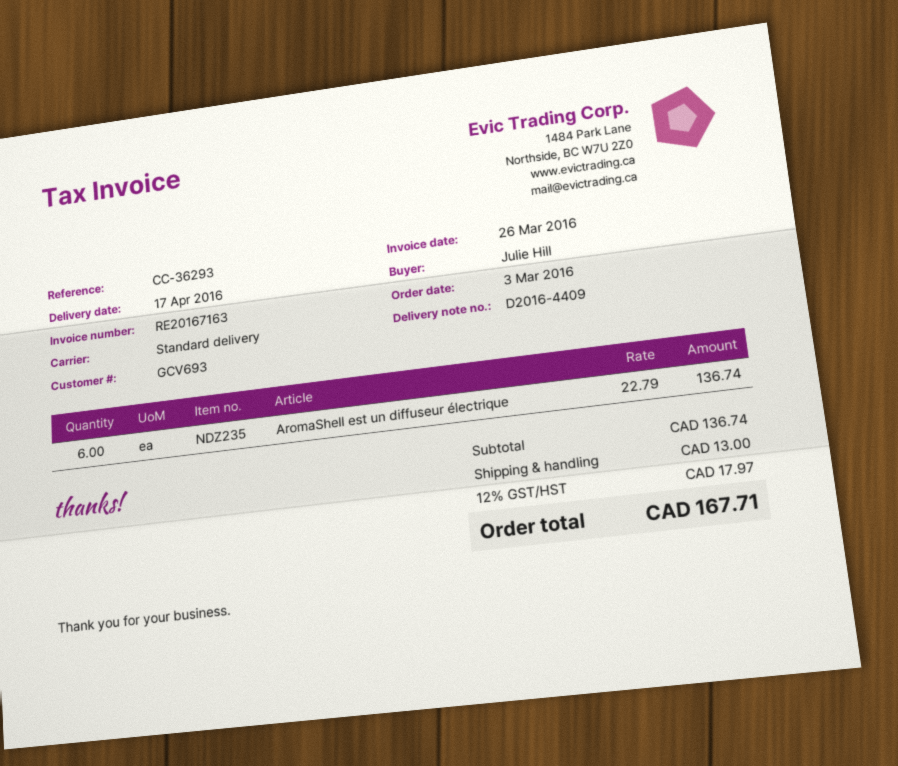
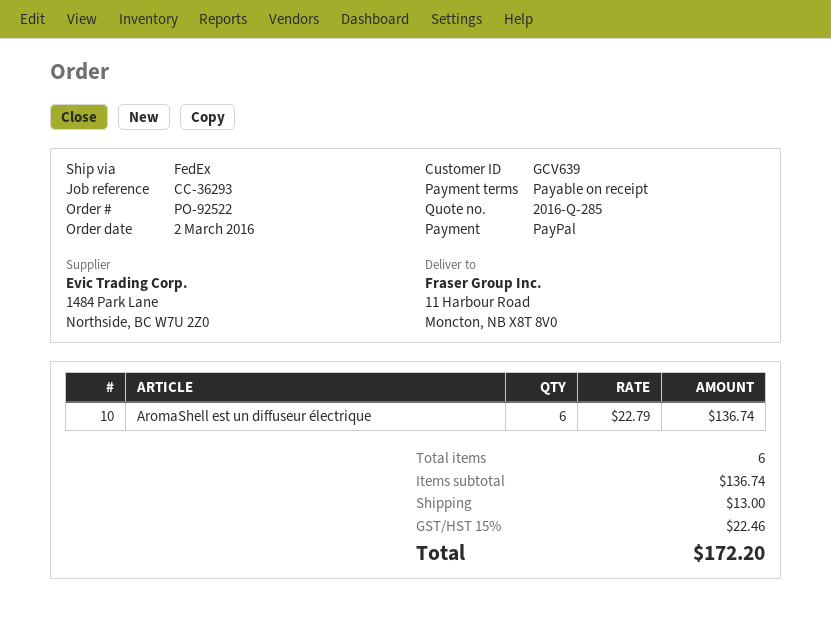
order date: 2016-03-03 -> 2016-03-02
customer number: GCV693 -> GCV639
shipping method: standard -> FedEx
tax: 12% = 17.97 -> 15% = 22.46
total: 167.71 -> 172.20

